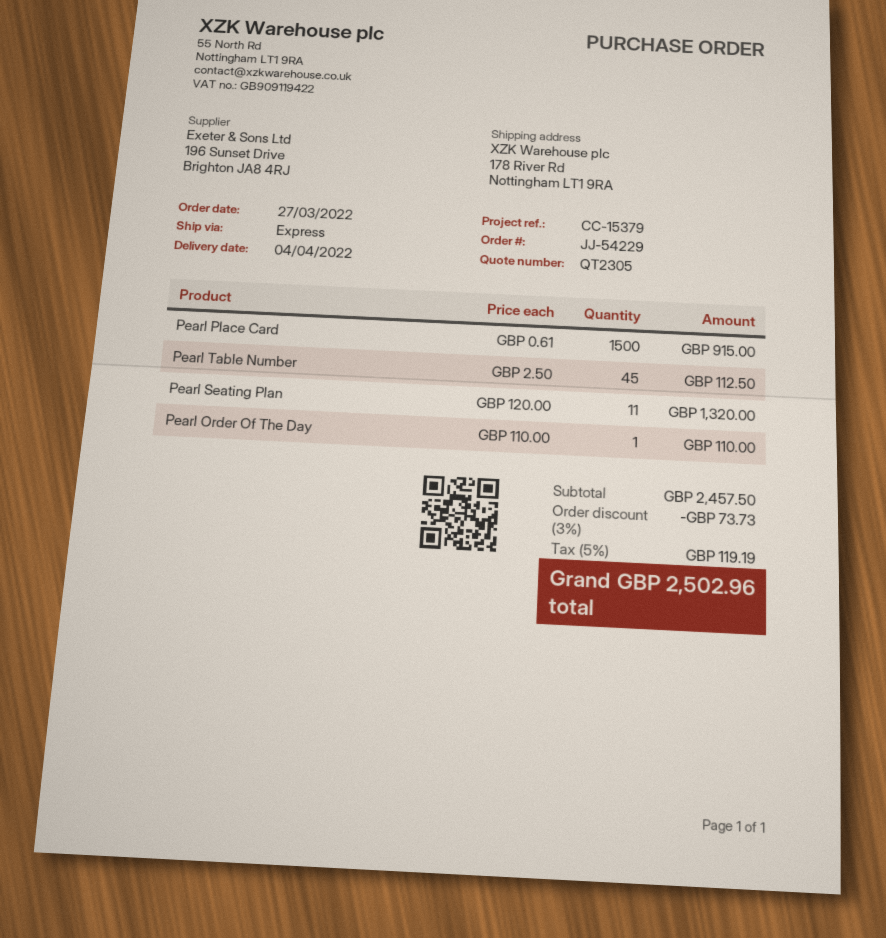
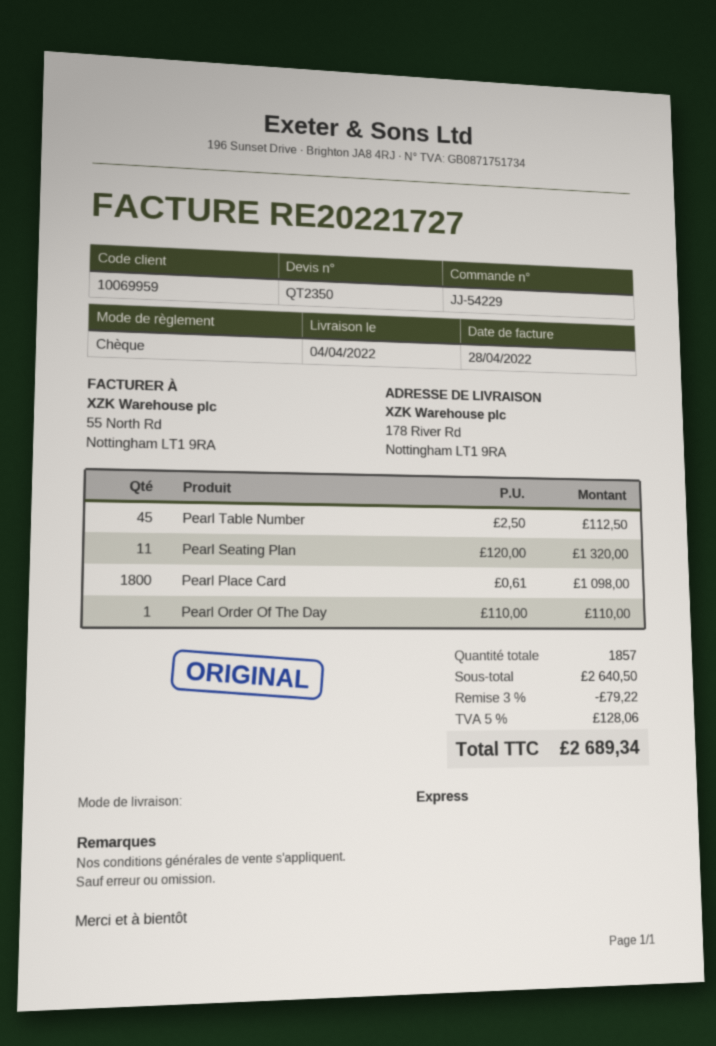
quote number: QT2305 -> QT2350
Pearl Place Card: 1500 x 0.61 = 915.00 -> 1800 x 0.61 = 1098.00
subtotal: 2457.50 -> 2640.50
discount: 3% = 73.73 -> 3% = 79.22
tax: 5% = 119.19 -> 5% = 128.06
total: 2502.96 -> 2689.34

